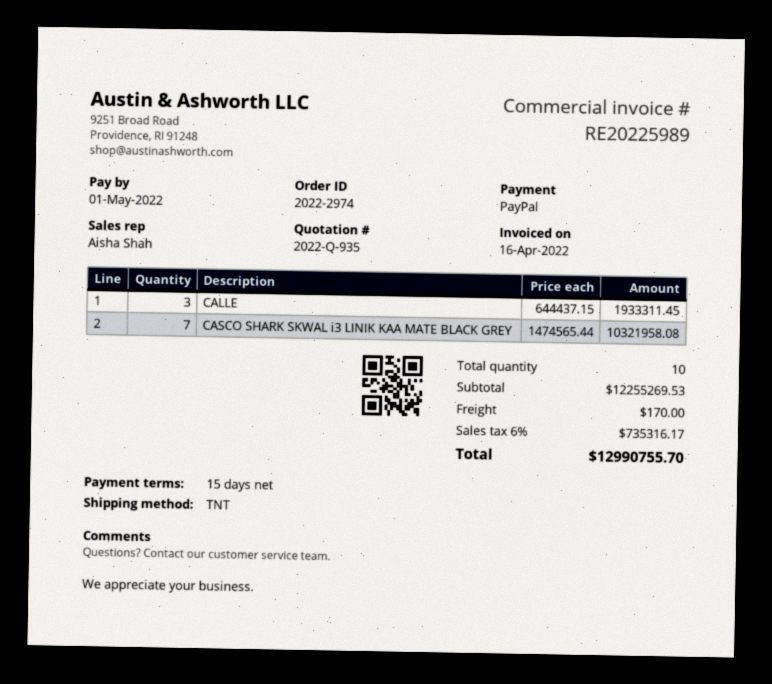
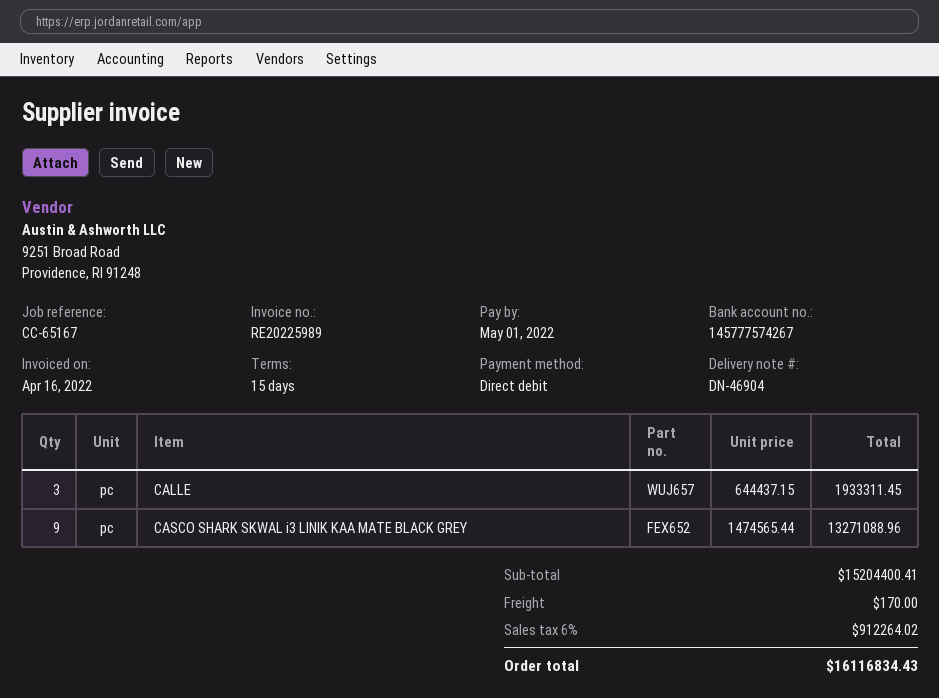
payment method: PayPal -> direct debit
CASCO SHARK SKWAL i3 LINIK KAA MATE BLACK GREY: 7 x 1474565.44 = 10321958.08 -> 9 x 1474565.44 = 13271088.96
subtotal: 12255269.53 -> 15204400.41
tax: 6% = 735316.17 -> 6% = 912264.02
total: 12990755.70 -> 16116834.43

